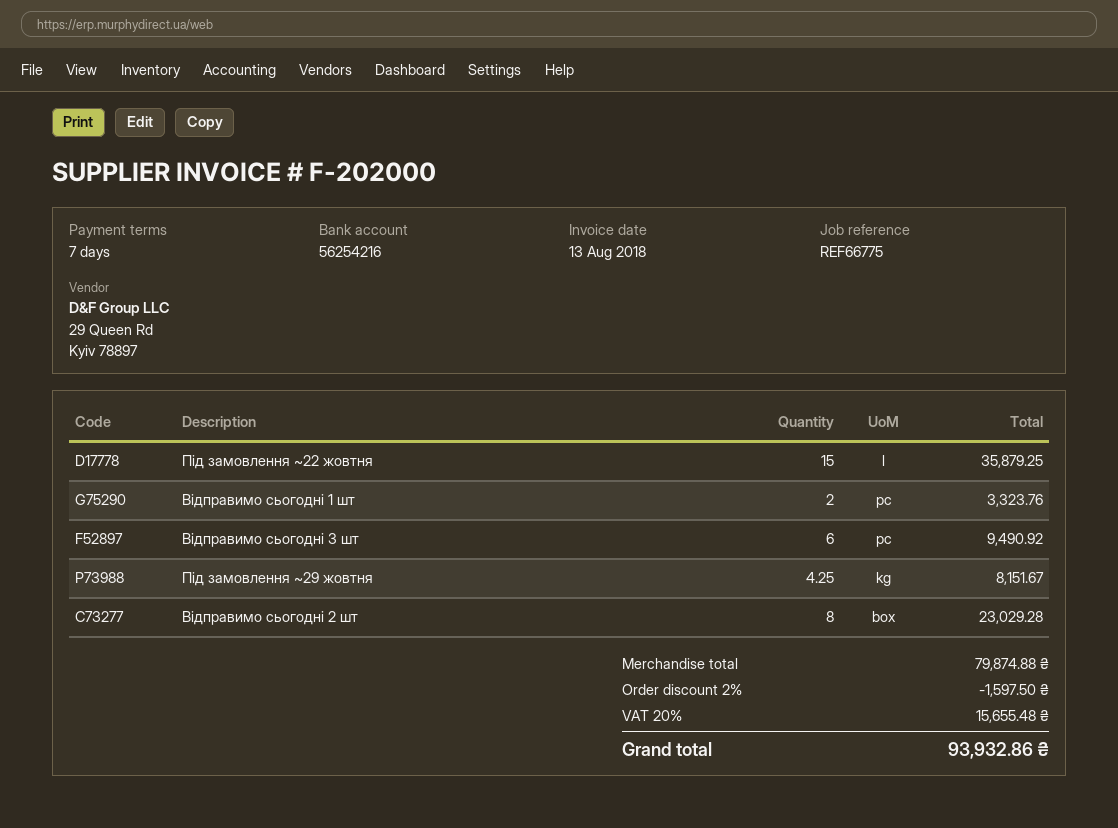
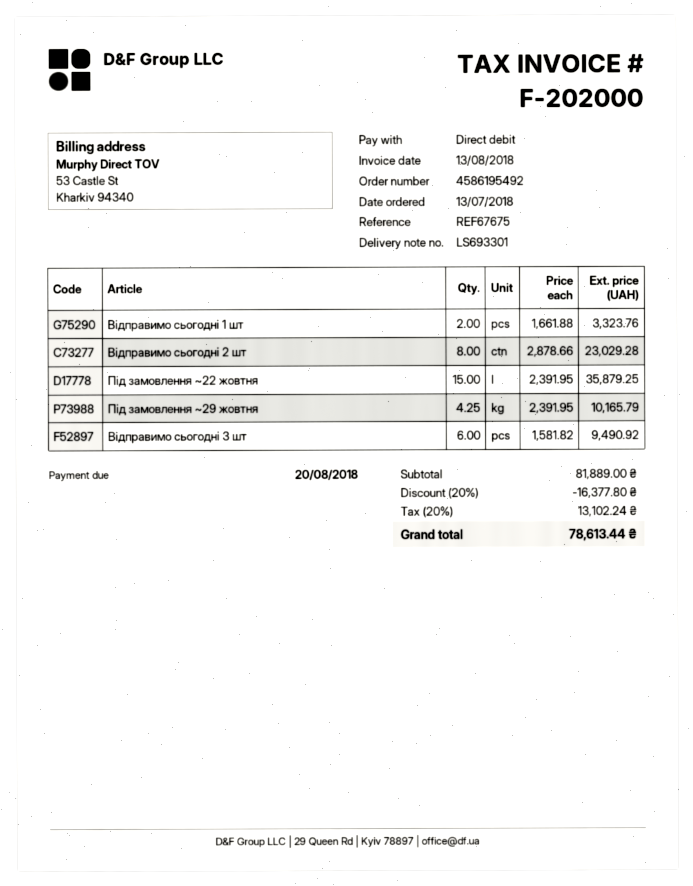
reference: REF66775 -> REF67675
Під замовлення ~29 жовтня: 4.25 for 8151.67 -> 4.25 for 10165.79
subtotal: 79874.88 -> 81889.00
discount: 2% = 1597.50 -> 20% = 16377.80
tax: 20% = 15655.48 -> 20% = 13102.24
total: 93932.86 -> 78613.44

